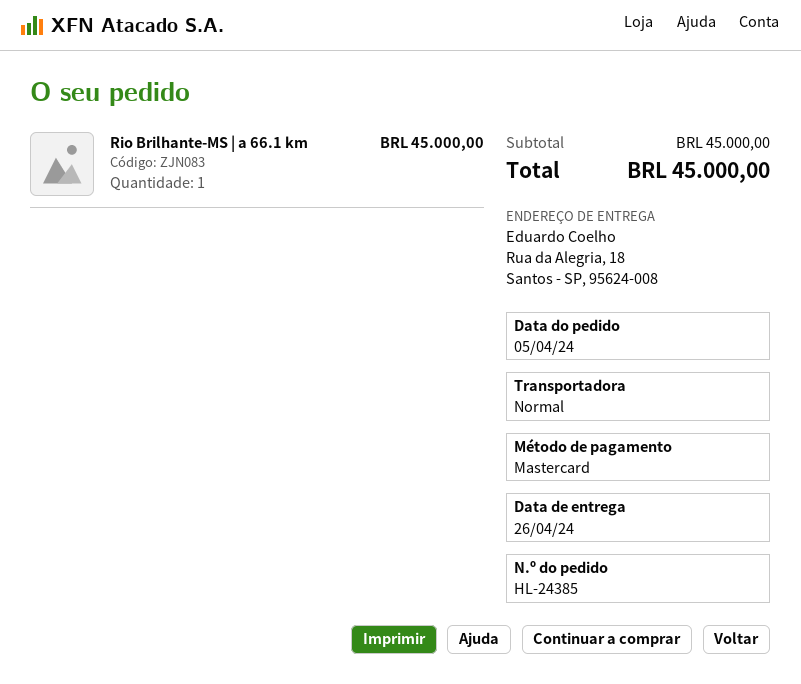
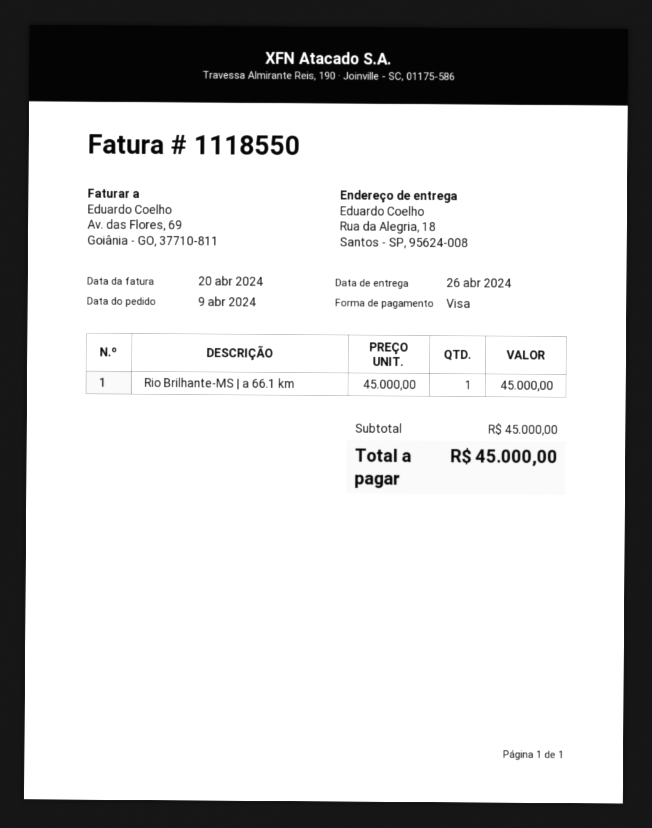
order date: 2024-04-05 -> 2024-04-09
payment method: Mastercard -> Visa

